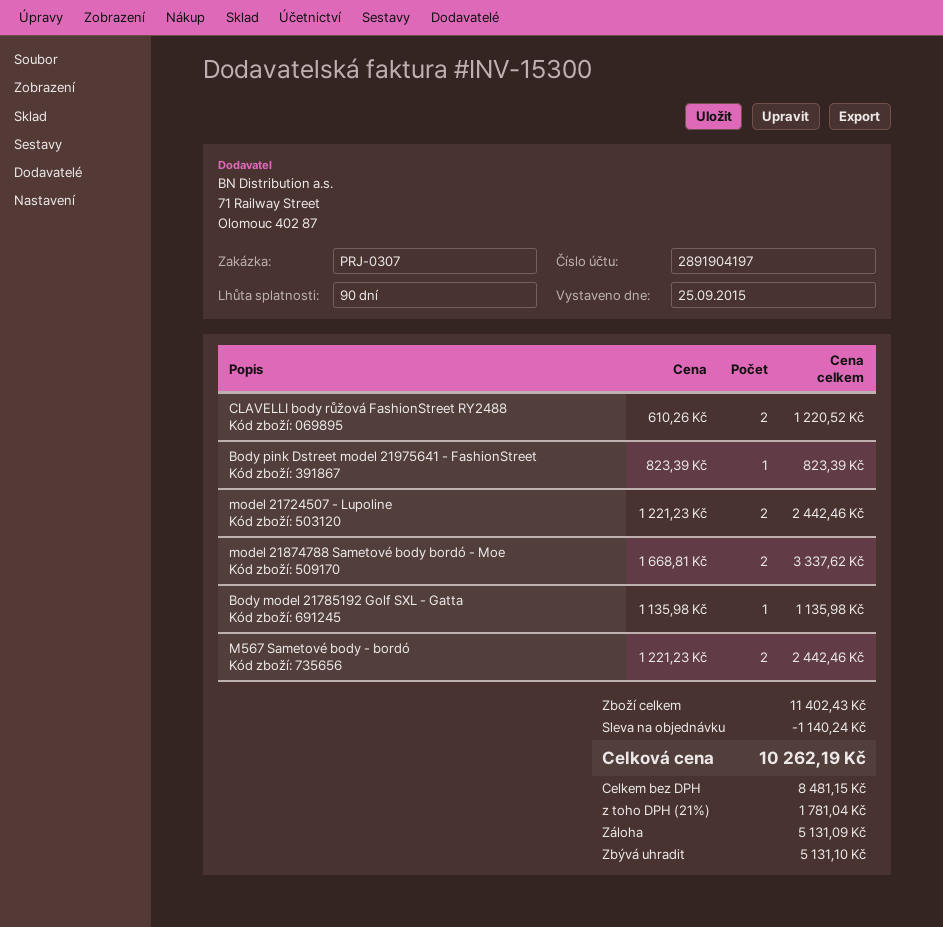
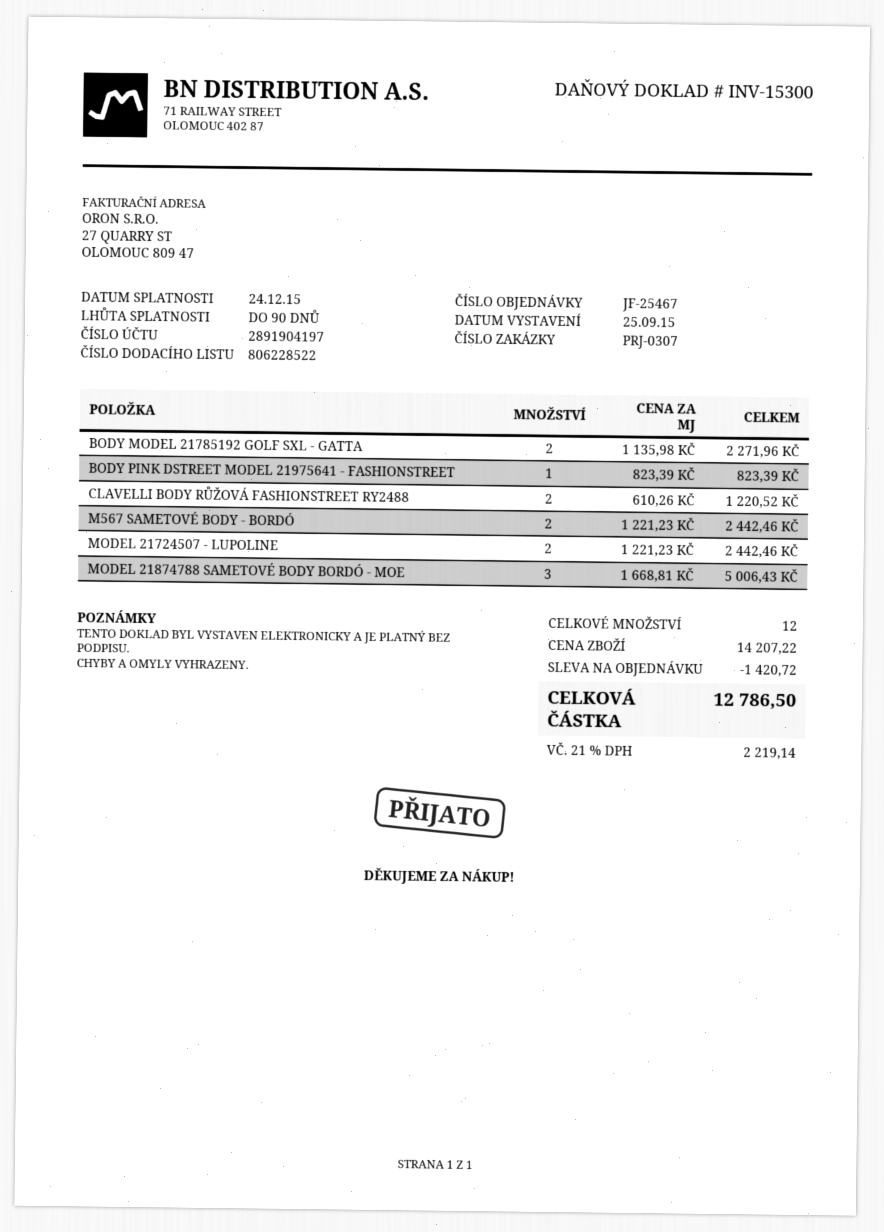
model 21874788 Sametové body bordó - Moe: 2 x 1668.81 = 3337.62 -> 3 x 1668.81 = 5006.43
Body model 21785192 Golf SXL - Gatta: 1 x 1135.98 = 1135.98 -> 2 x 1135.98 = 2271.96
subtotal: 11402.43 -> 14207.22
discount: 1140.24 -> 1420.72
tax: 21% = 1781.04 -> 21% = 2219.14
total: 10262.19 -> 12786.50

